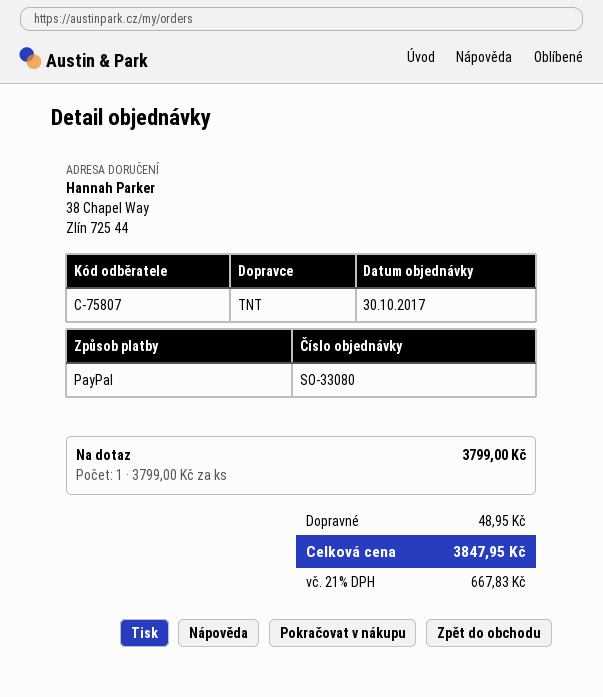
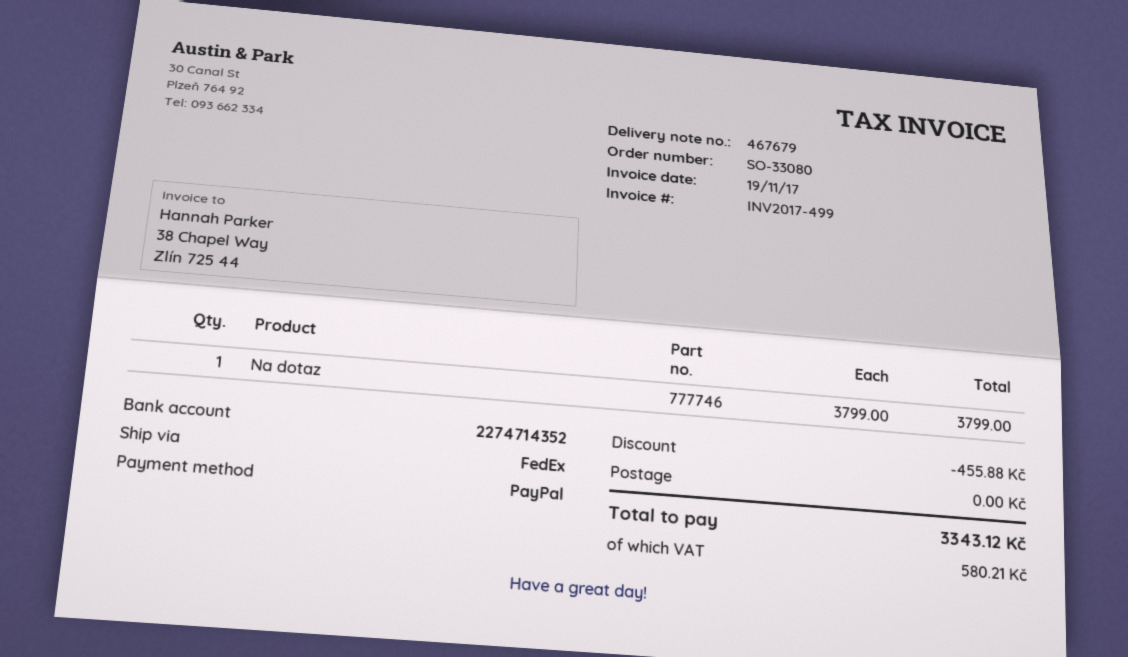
shipping method: TNT -> FedEx
discount: none -> 455.88
shipping: 48.95 -> 0.00
tax: 667.83 -> 580.21
total: 3847.95 -> 3343.12

